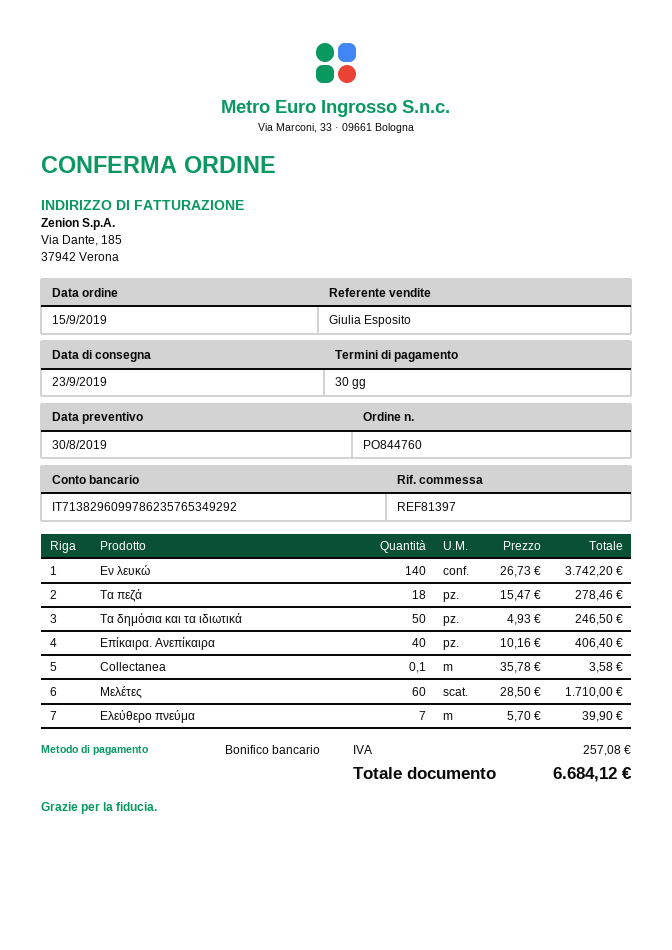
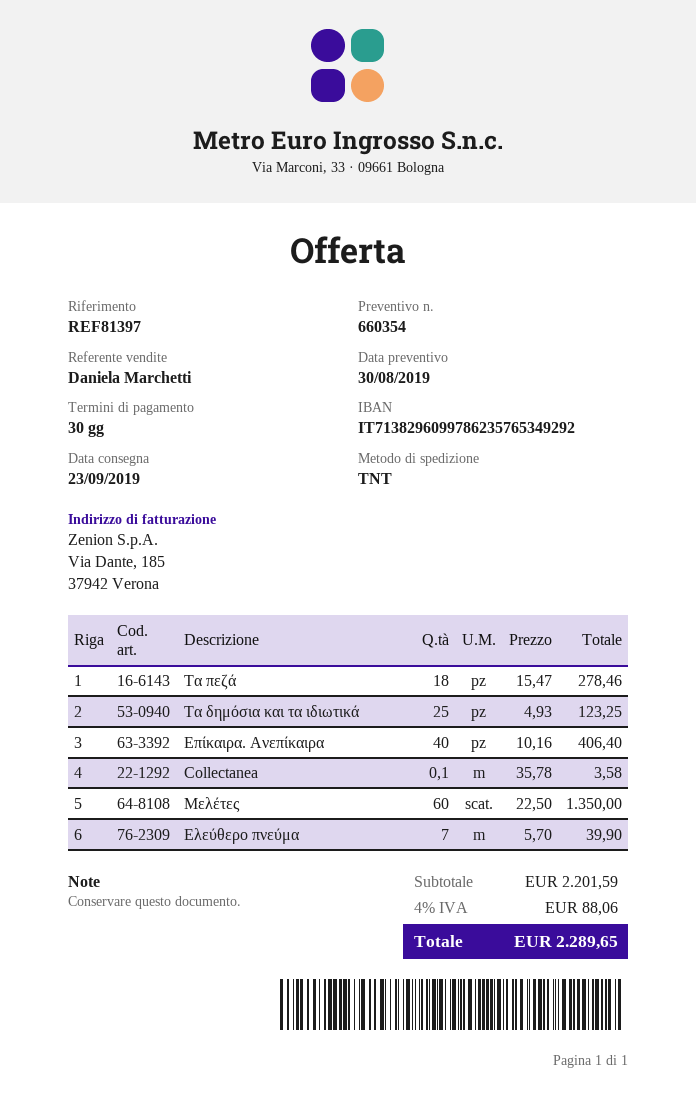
sales rep: Giulia Esposito -> Daniela Marchetti
Εν λευκώ: 140 x 26.73 = 3742.20 -> none
Τα δημόσια και τα ιδιωτικά: 50 x 4.93 = 246.50 -> 25 x 4.93 = 123.25
Μελέτες: 60 x 28.50 = 1710.00 -> 60 x 22.50 = 1350.00
tax: 257.08 -> 88.06
total: 6684.12 -> 2289.65

